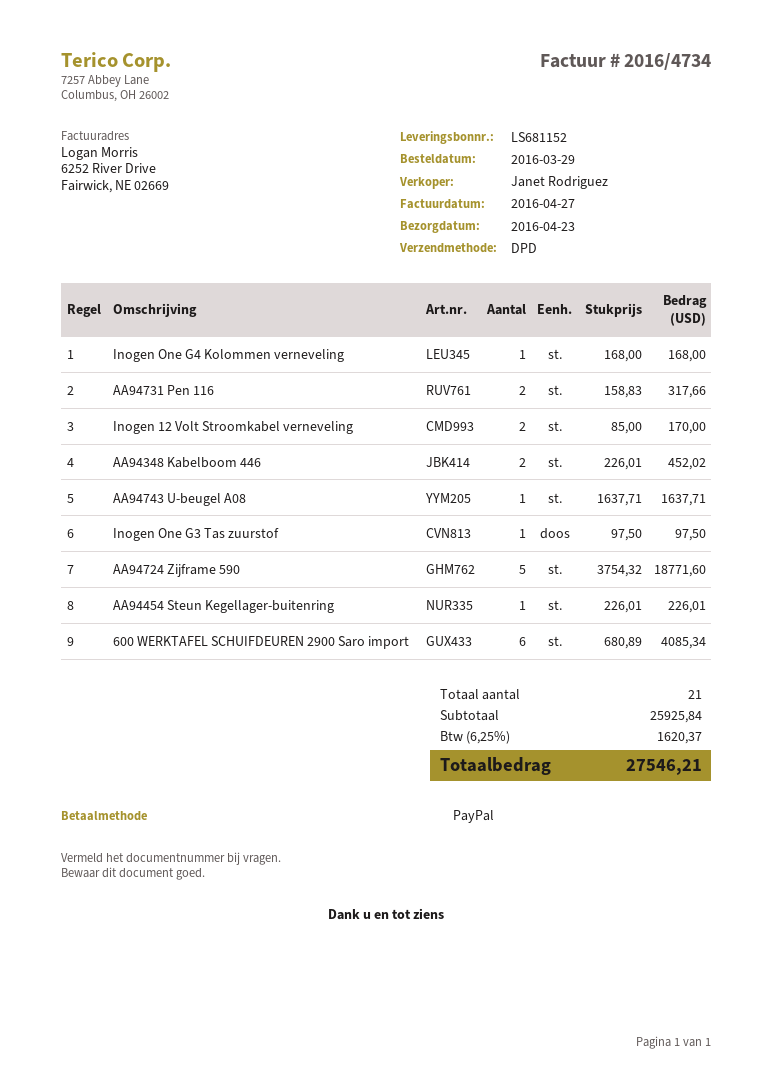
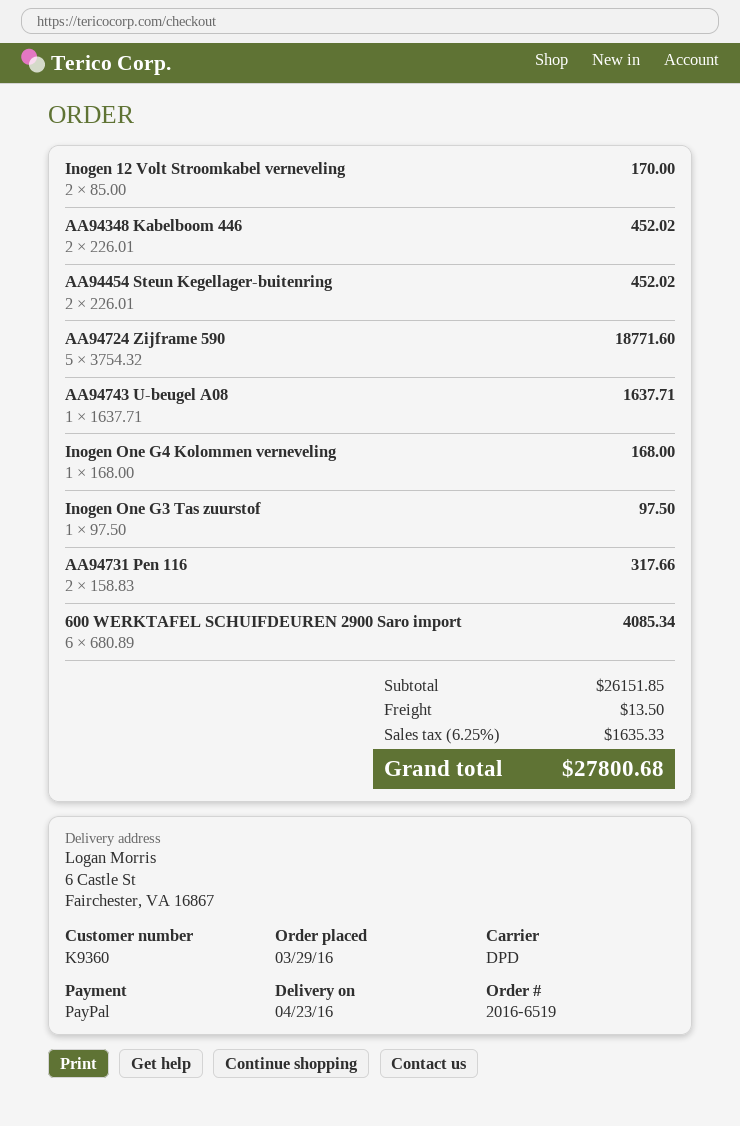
AA94454 Steun Kegellager-buitenring: 1 x 226.01 = 226.01 -> 2 x 226.01 = 452.02
subtotal: 25925.84 -> 26151.85
shipping: none -> 13.50
tax: 6.25% = 1620.37 -> 6.25% = 1635.33
total: 27546.21 -> 27800.68

